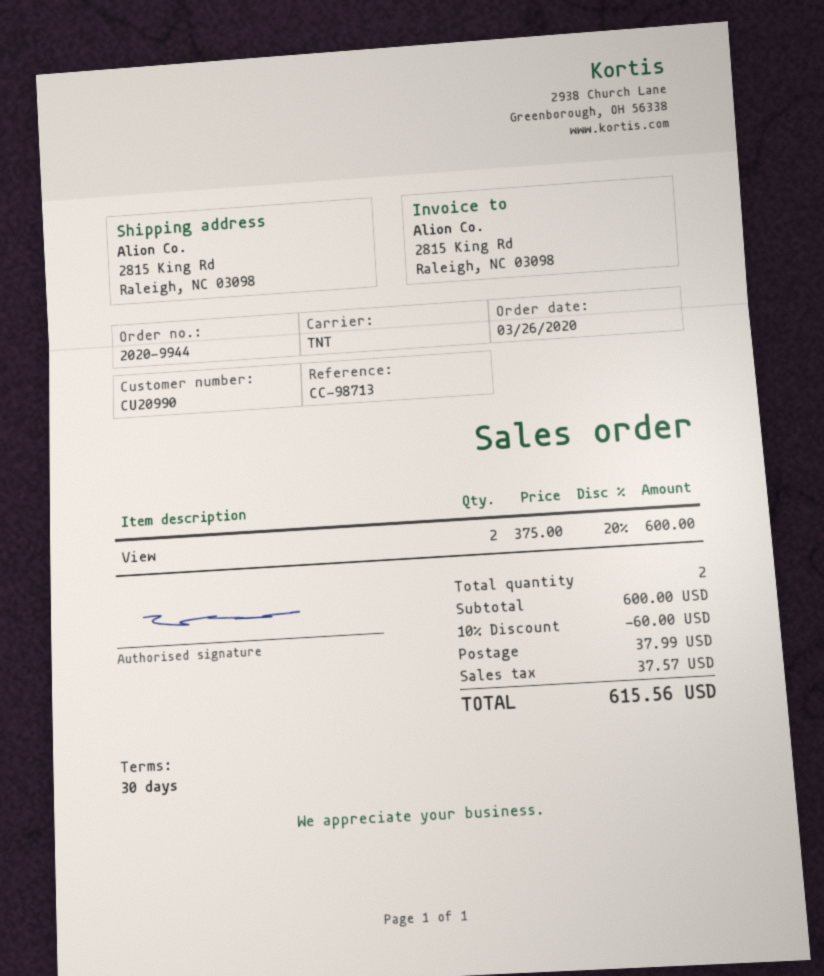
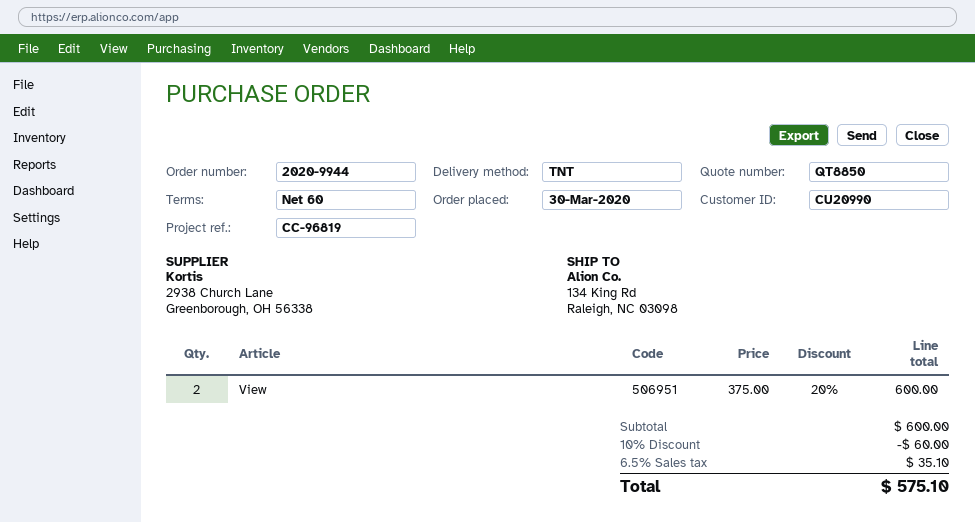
order date: 2020-03-26 -> 2020-03-30
payment terms: 30 days -> 60 days
reference: CC-98713 -> CC-96819
ship to: 2815 King Rd, Raleigh, NC 03098 -> 134 King Rd, Raleigh, NC 03098
shipping: 37.99 -> none
tax: 37.57 -> 35.10
total: 615.56 -> 575.10

